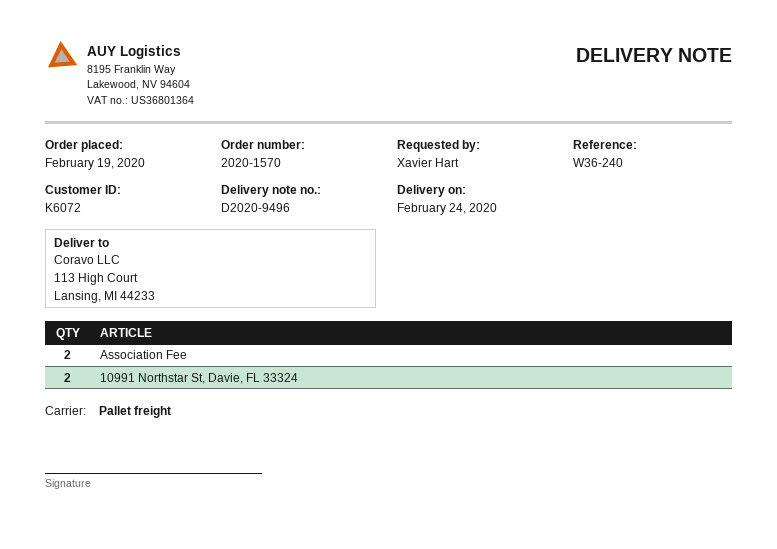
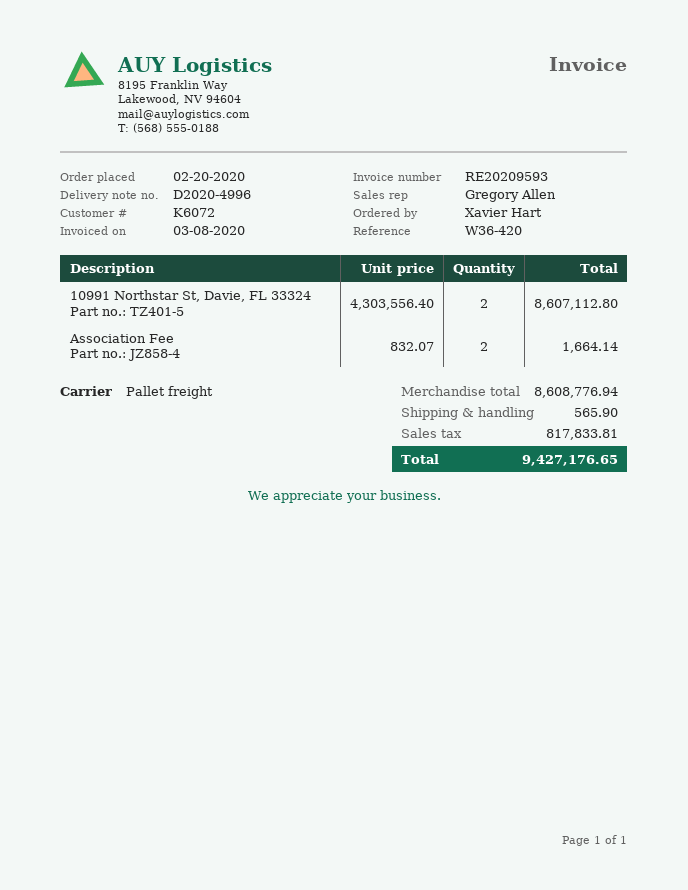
order date: 2020-02-19 -> 2020-02-20
delivery note number: D2020-9496 -> D2020-4996
reference: W36-240 -> W36-420

